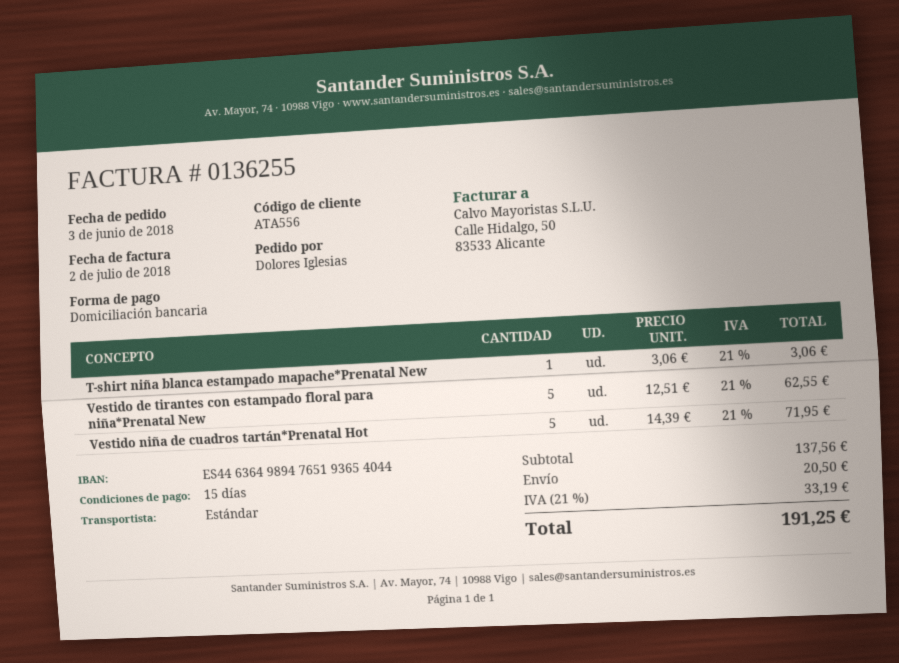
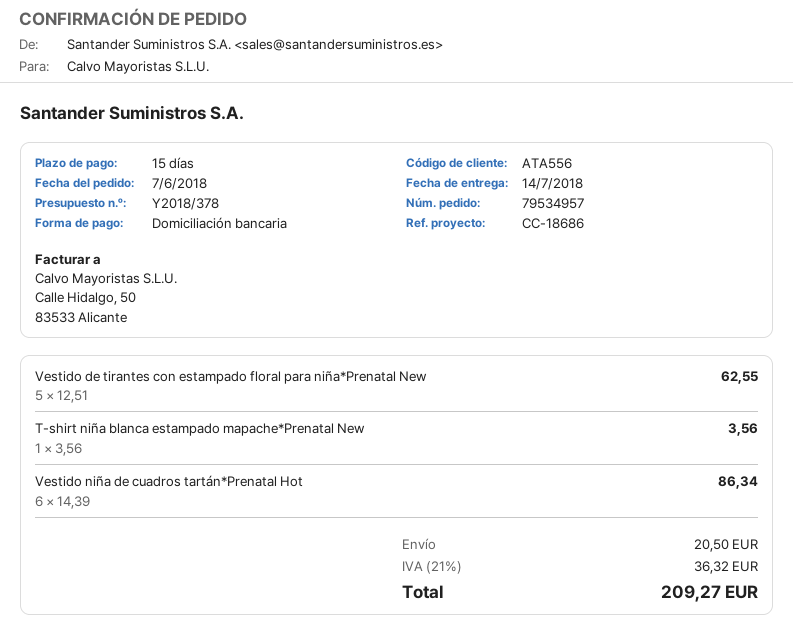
order date: 2018-06-03 -> 2018-06-07
T-shirt niña blanca estampado mapache*Prenatal New: 1 x 3.06 = 3.06 -> 1 x 3.56 = 3.56
Vestido niña de cuadros tartán*Prenatal Hot: 5 x 14.39 = 71.95 -> 6 x 14.39 = 86.34
tax: 21% = 33.19 -> 21% = 36.32
total: 191.25 -> 209.27

